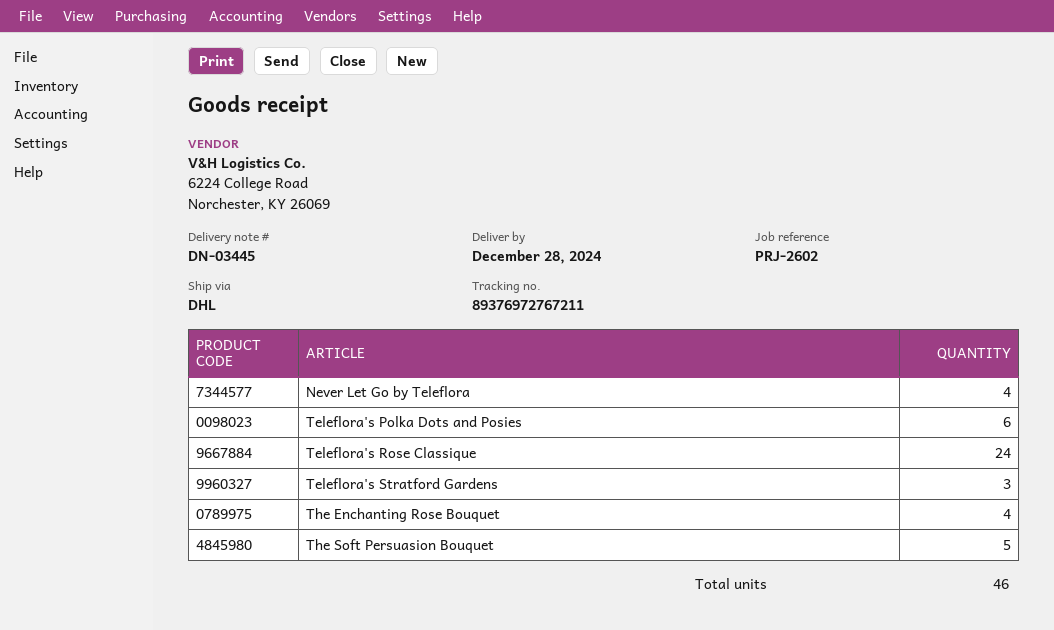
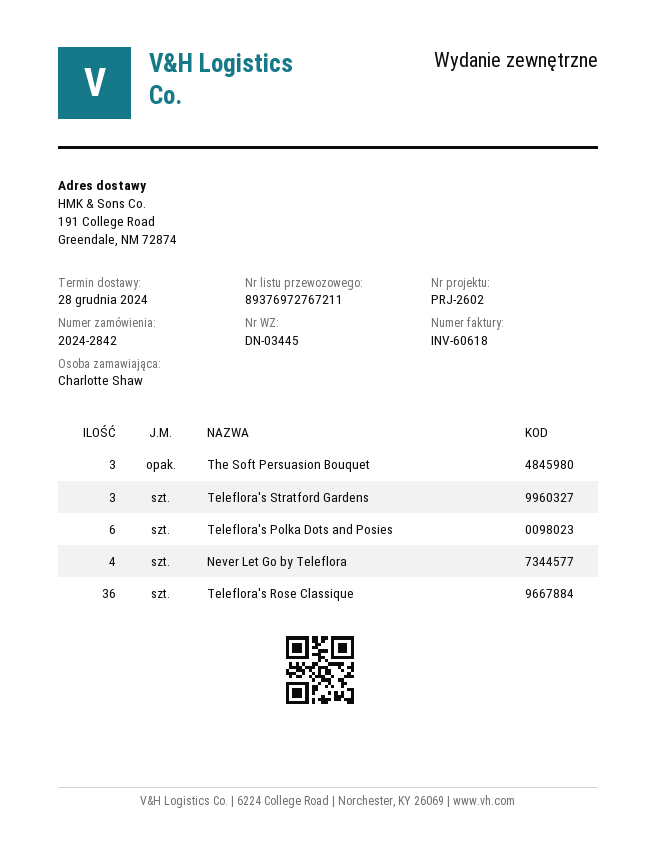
Teleflora's Rose Classique: 24 -> 36
The Enchanting Rose Bouquet: 4 -> none
The Soft Persuasion Bouquet: 5 -> 3

